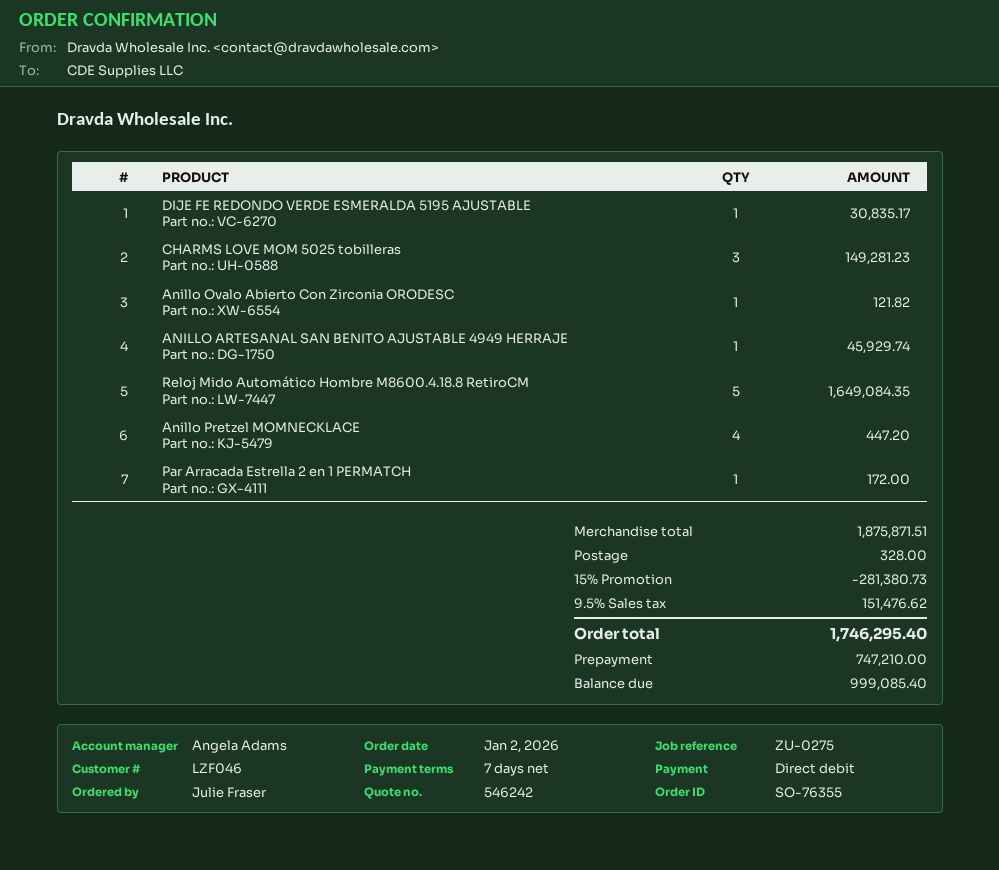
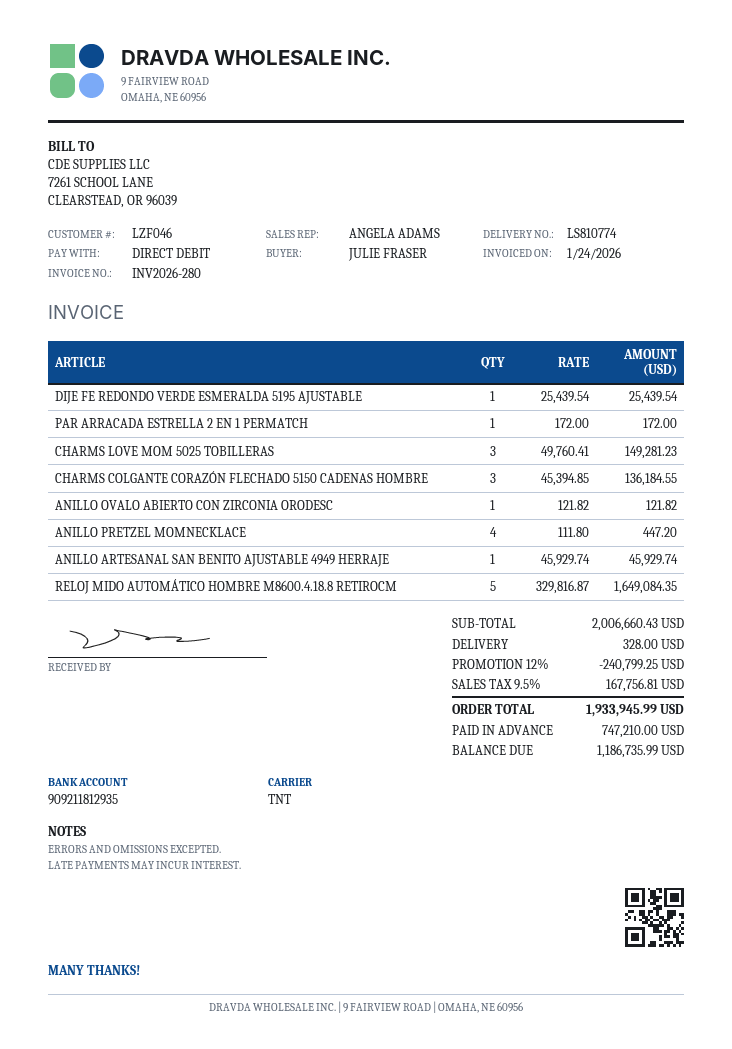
DIJE FE REDONDO VERDE ESMERALDA 5195 AJUSTABLE: 1 for 30835.17 -> 1 for 25439.54
CHARMS COLGANTE CORAZÓN FLECHADO 5150 CADENAS HOMBRE: none -> 3 for 136184.55
subtotal: 1875871.51 -> 2006660.43
discount: 15% = 281380.73 -> 12% = 240799.25
tax: 9.5% = 151476.62 -> 9.5% = 167756.81
total: 1746295.40 -> 1933945.99
balance: 999085.40 -> 1186735.99

